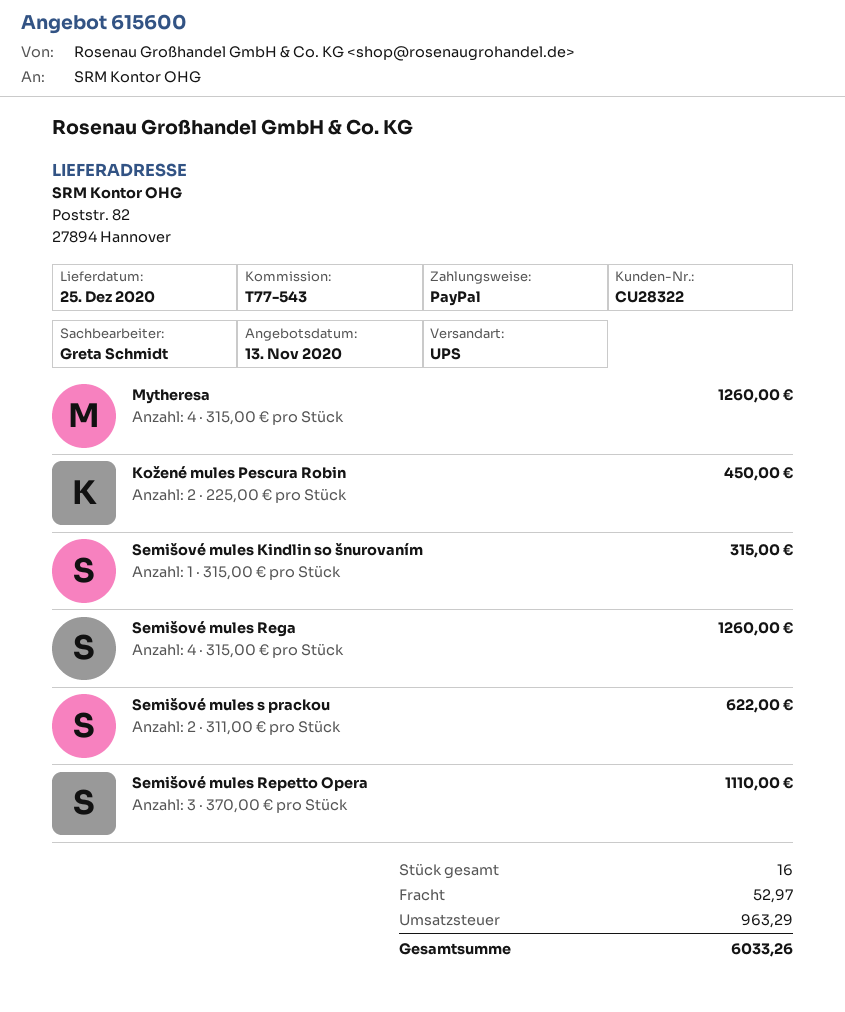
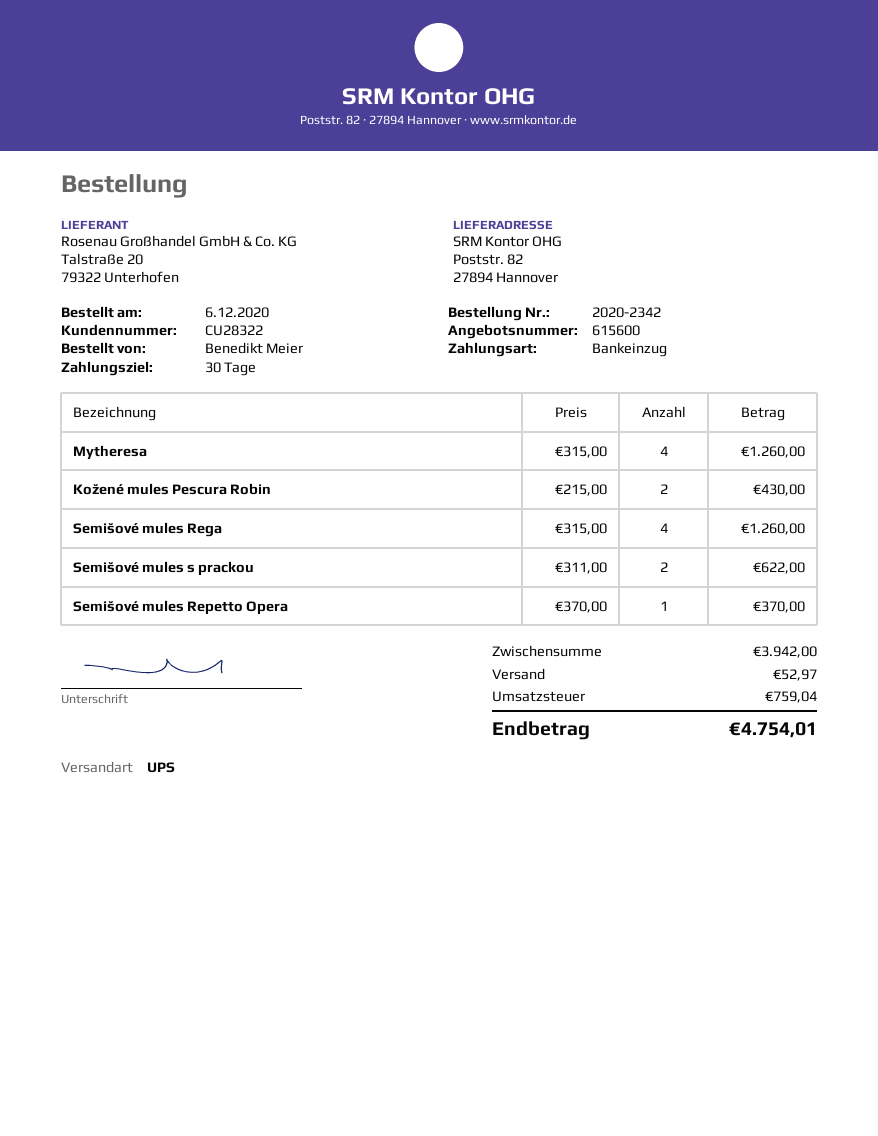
payment method: PayPal -> direct debit
Kožené mules Pescura Robin: 2 x 225.00 = 450.00 -> 2 x 215.00 = 430.00
Semišové mules Kindlin so šnurovaním: 1 x 315.00 = 315.00 -> none
Semišové mules Repetto Opera: 3 x 370.00 = 1110.00 -> 1 x 370.00 = 370.00
tax: 963.29 -> 759.04
total: 6033.26 -> 4754.01

